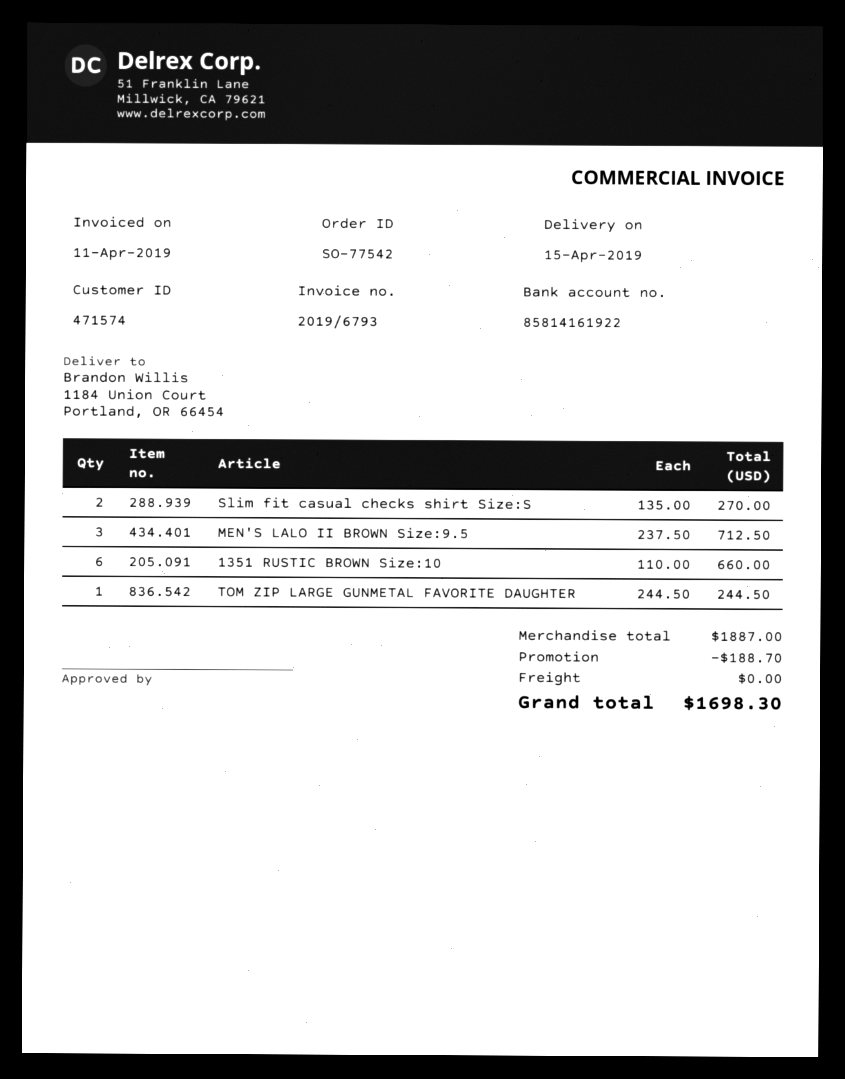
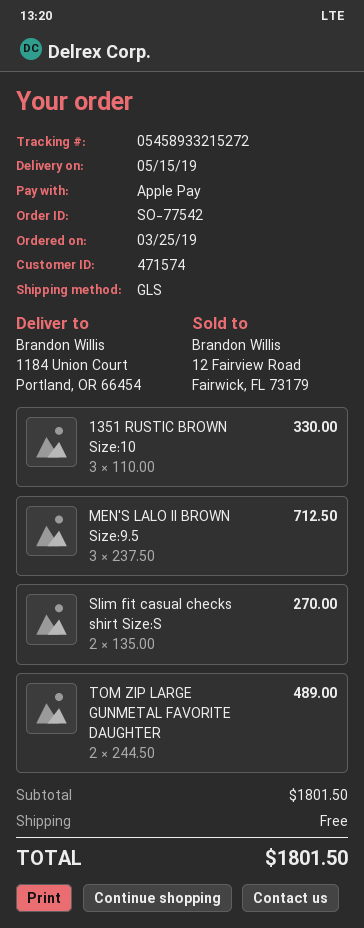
delivery date: 2019-04-15 -> 2019-05-15
1351 RUSTIC BROWN Size:10: 6 x 110.00 = 660.00 -> 3 x 110.00 = 330.00
TOM ZIP LARGE GUNMETAL FAVORITE DAUGHTER: 1 x 244.50 = 244.50 -> 2 x 244.50 = 489.00
subtotal: 1887.00 -> 1801.50
discount: 188.70 -> none
total: 1698.30 -> 1801.50

